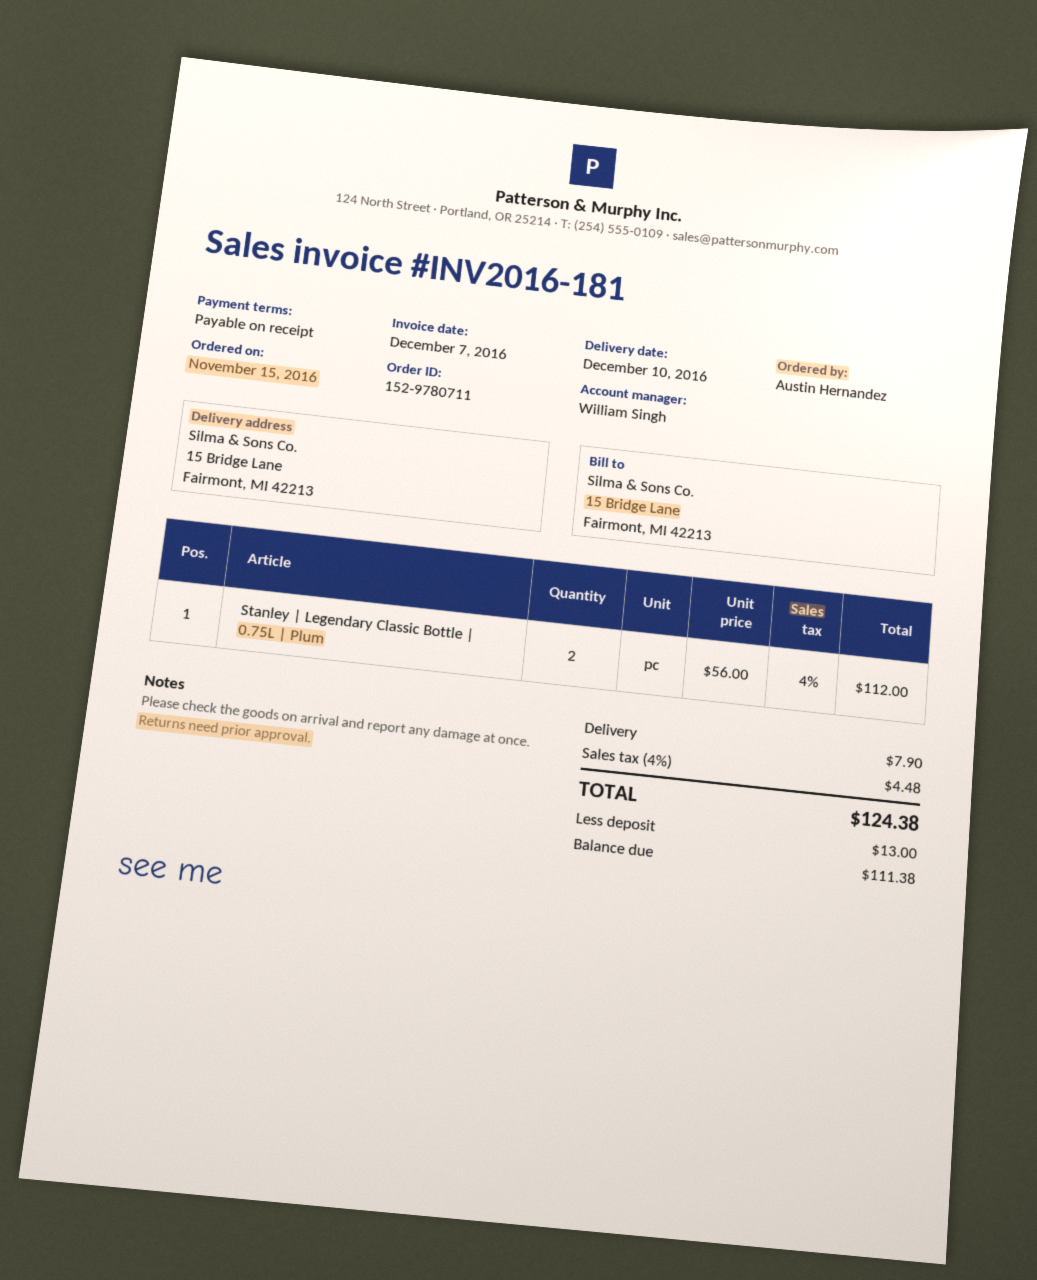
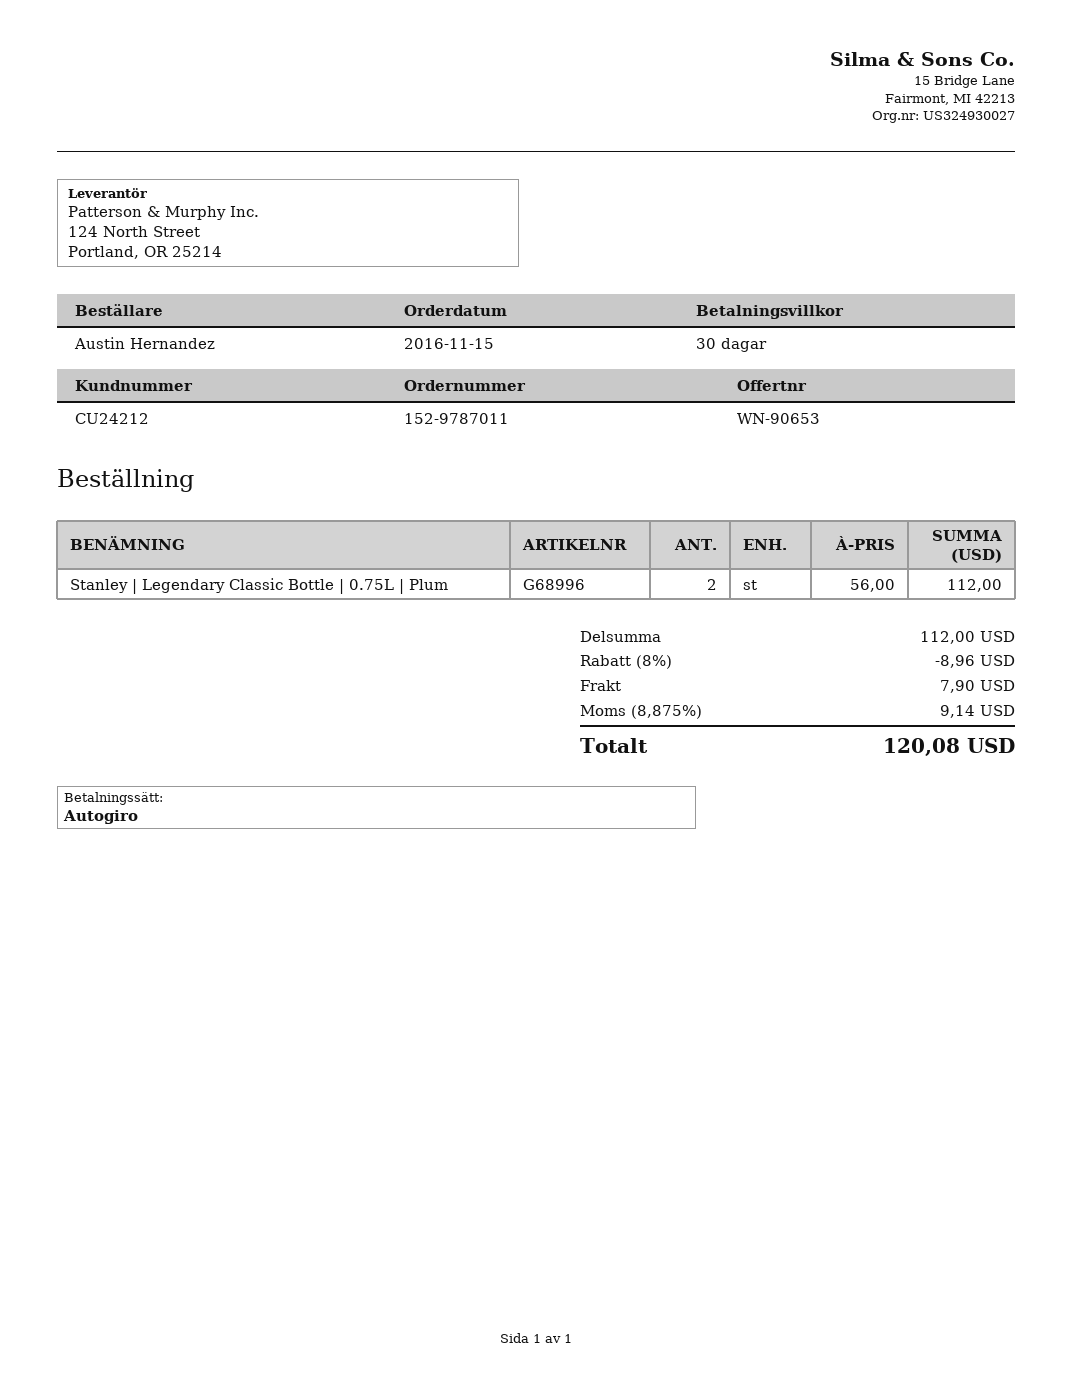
order number: 152-9780711 -> 152-9787011
payment terms: on receipt -> 30 days
discount: none -> 8% = 8.96
tax: 4% = 4.48 -> 8.875% = 9.14
total: 124.38 -> 120.08

